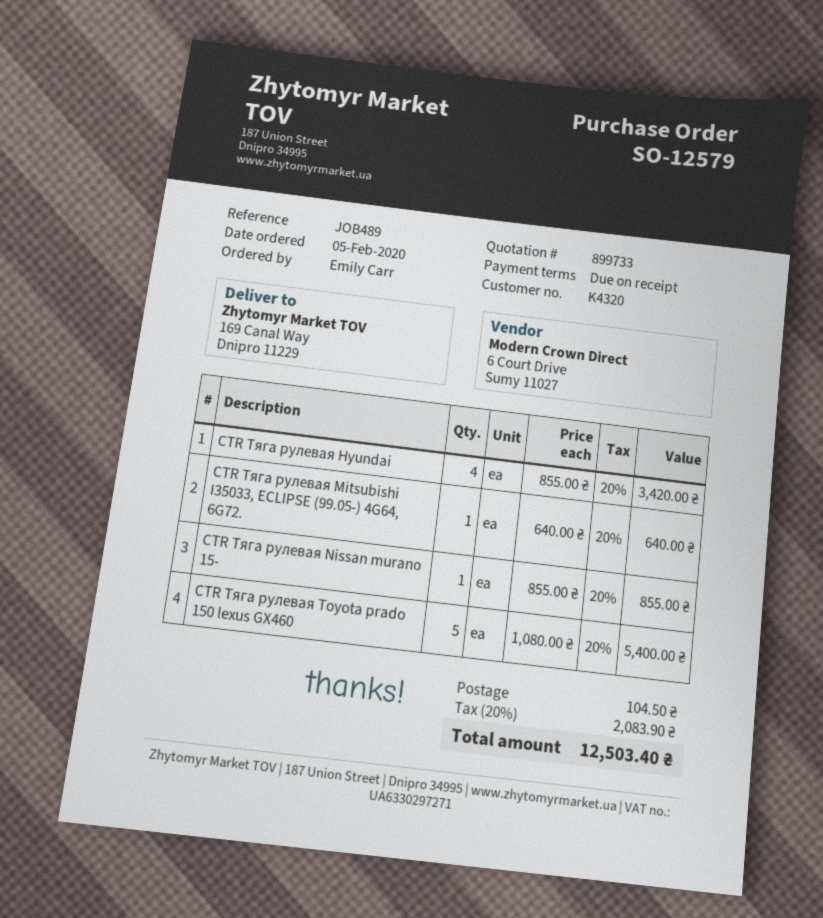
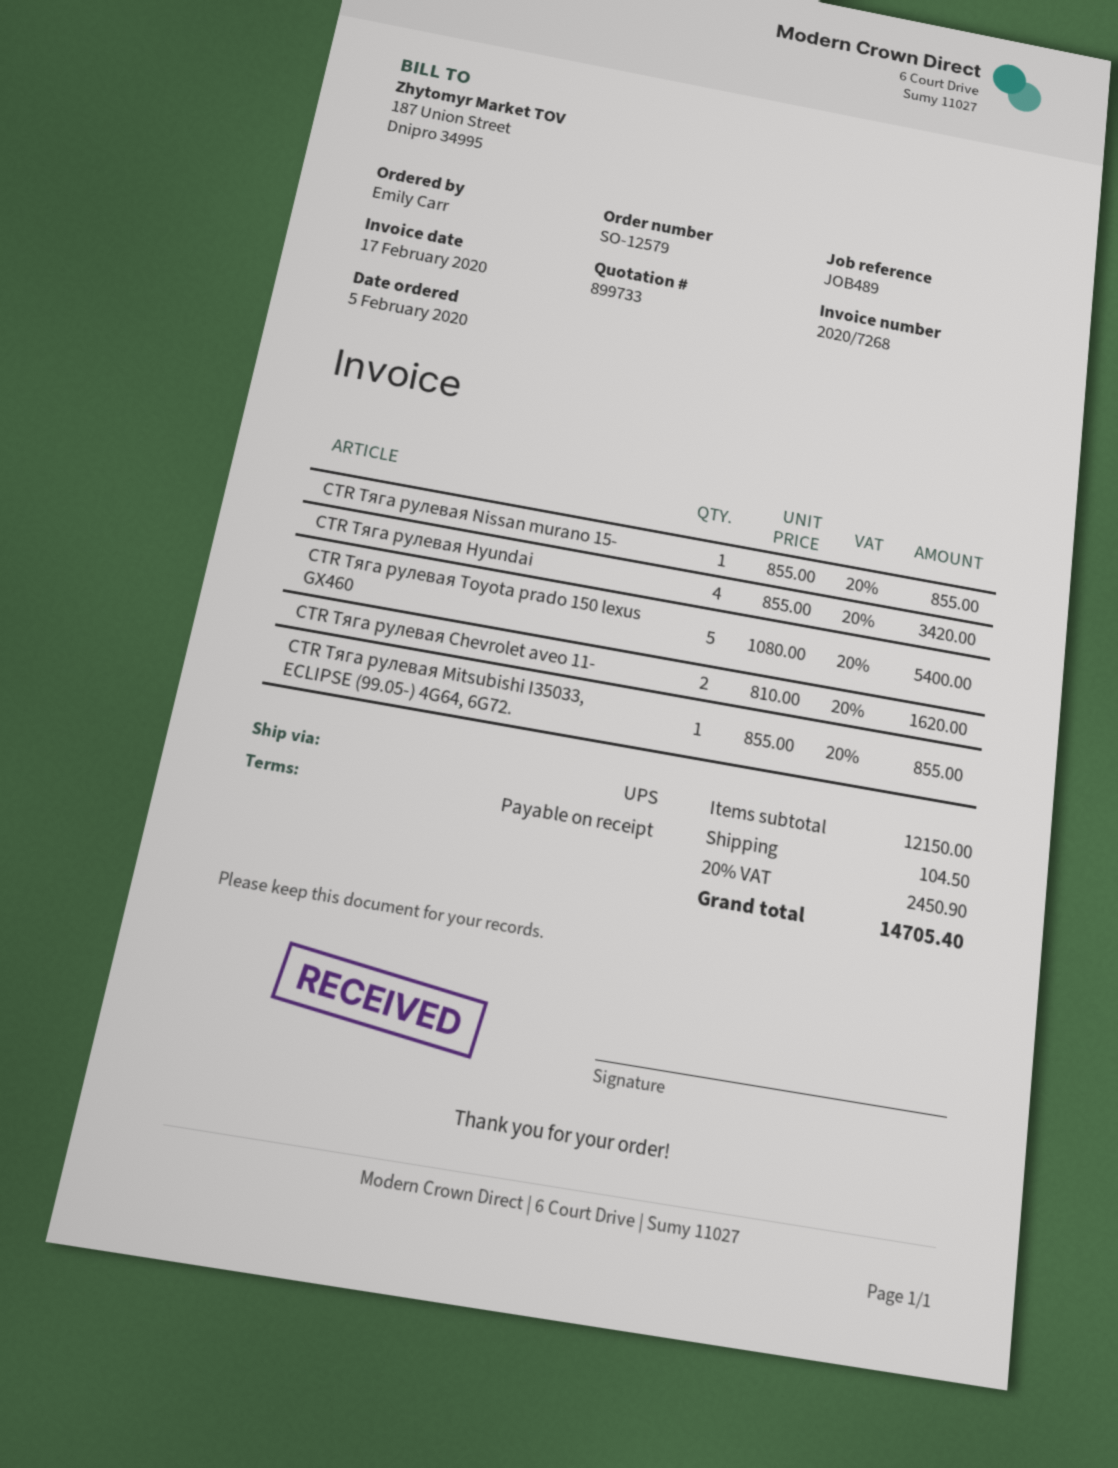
CTR Тяга рулевая Mitsubishi I35033, ECLIPSE (99.05-) 4G64, 6G72.: 1 x 640.00 = 640.00 -> 1 x 855.00 = 855.00
CTR Тяга рулевая Chevrolet aveo 11-: none -> 2 x 810.00 = 1620.00
tax: 20% = 2083.90 -> 20% = 2450.90
total: 12503.40 -> 14705.40

